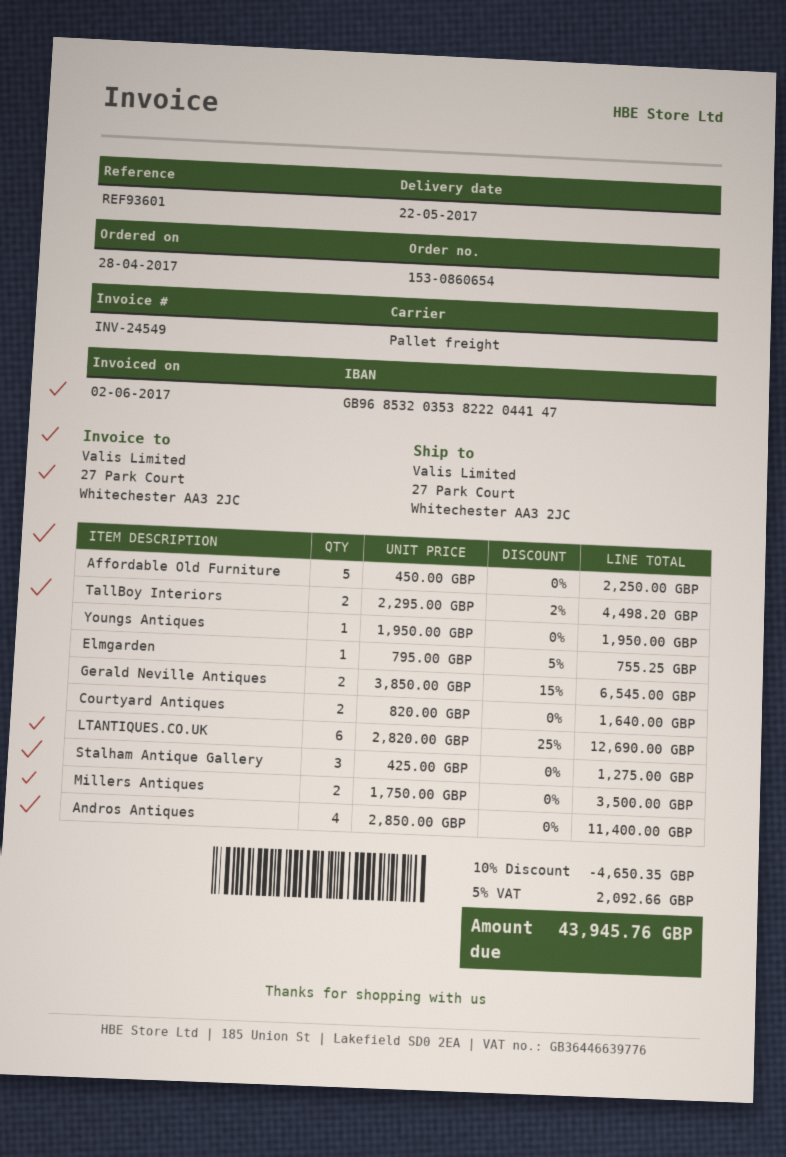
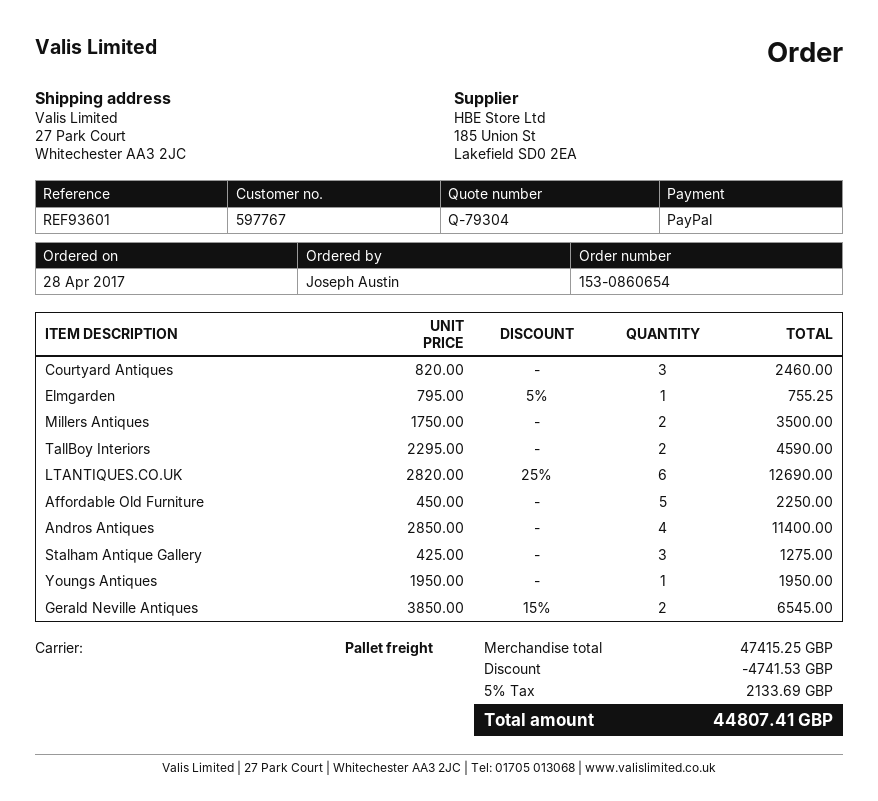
TallBoy Interiors: 2 x 2295.00 - 2% = 4498.20 -> 2 x 2295.00 = 4590.00
Courtyard Antiques: 2 x 820.00 = 1640.00 -> 3 x 820.00 = 2460.00
discount: 4650.35 -> 4741.53
tax: 5% = 2092.66 -> 5% = 2133.69
total: 43945.76 -> 44807.41

